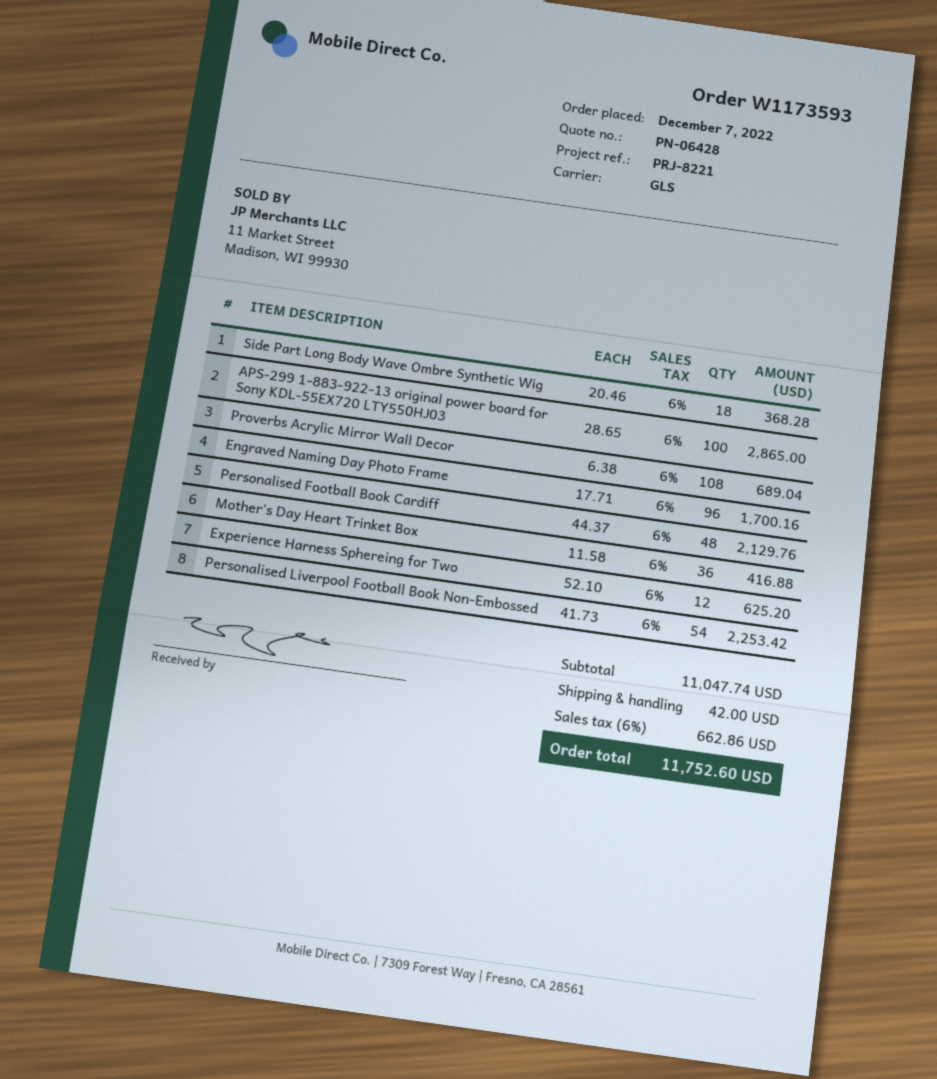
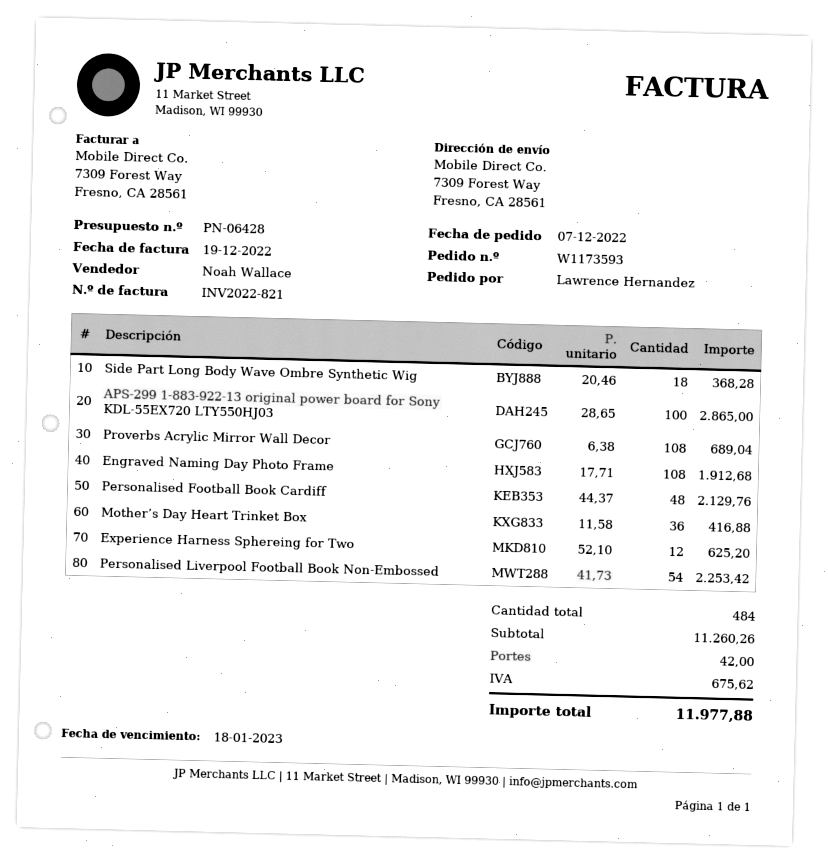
Engraved Naming Day Photo Frame: 96 x 17.71 = 1700.16 -> 108 x 17.71 = 1912.68
subtotal: 11047.74 -> 11260.26
tax: 662.86 -> 675.62
total: 11752.60 -> 11977.88

